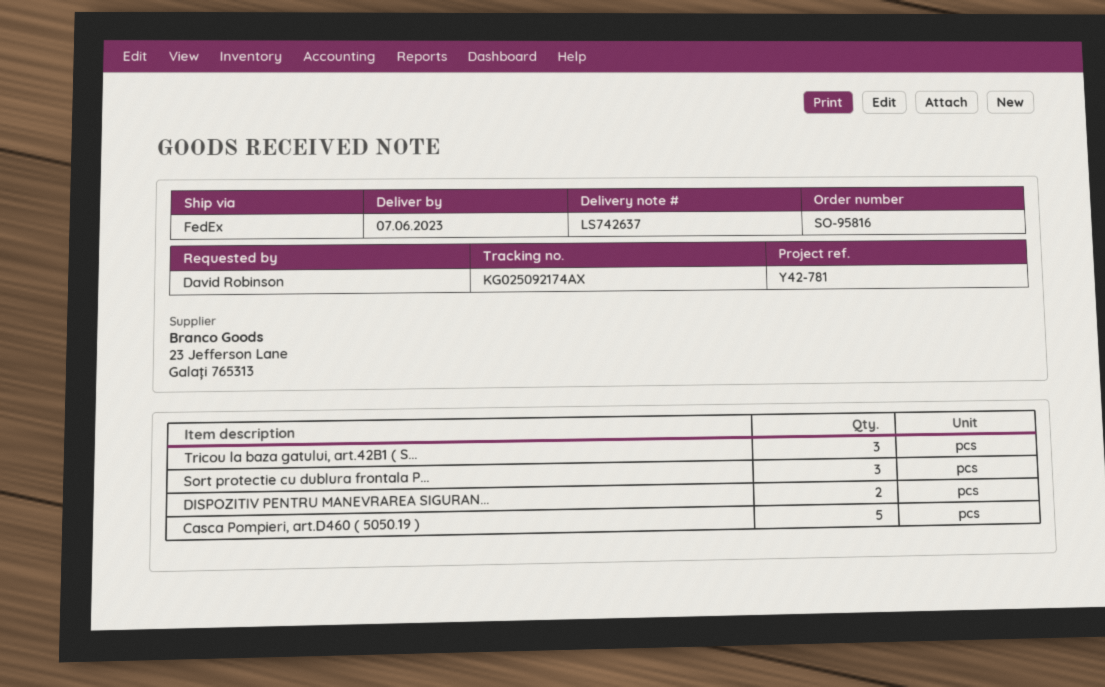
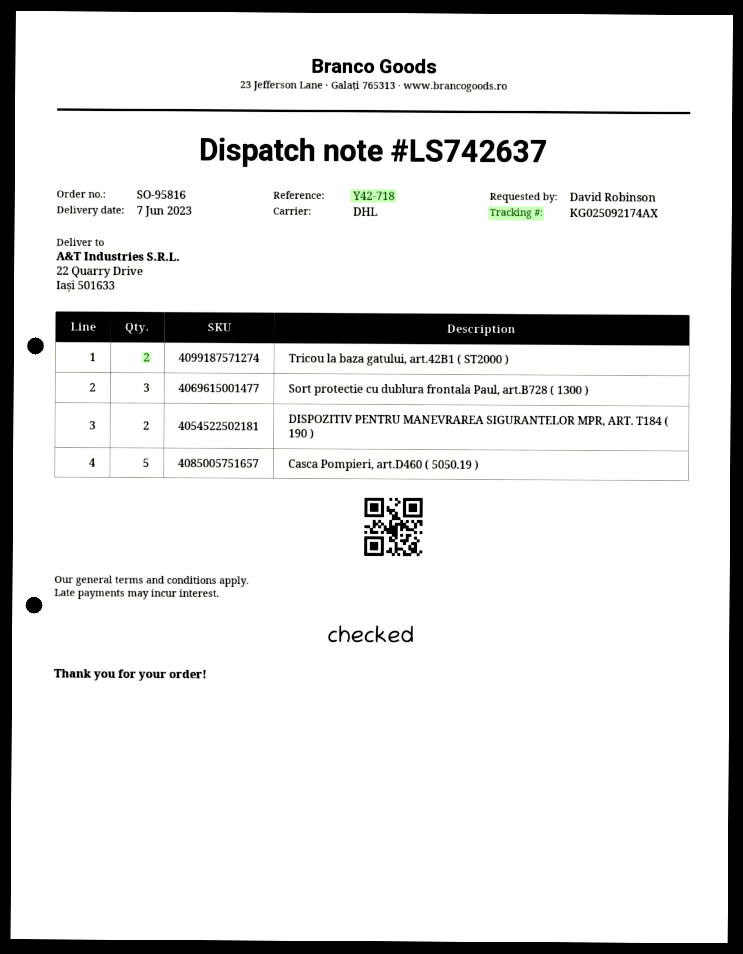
reference: Y42-781 -> Y42-718
shipping method: FedEx -> DHL
Tricou la baza gatului, art.42B1 ( S...: 3 -> 2

